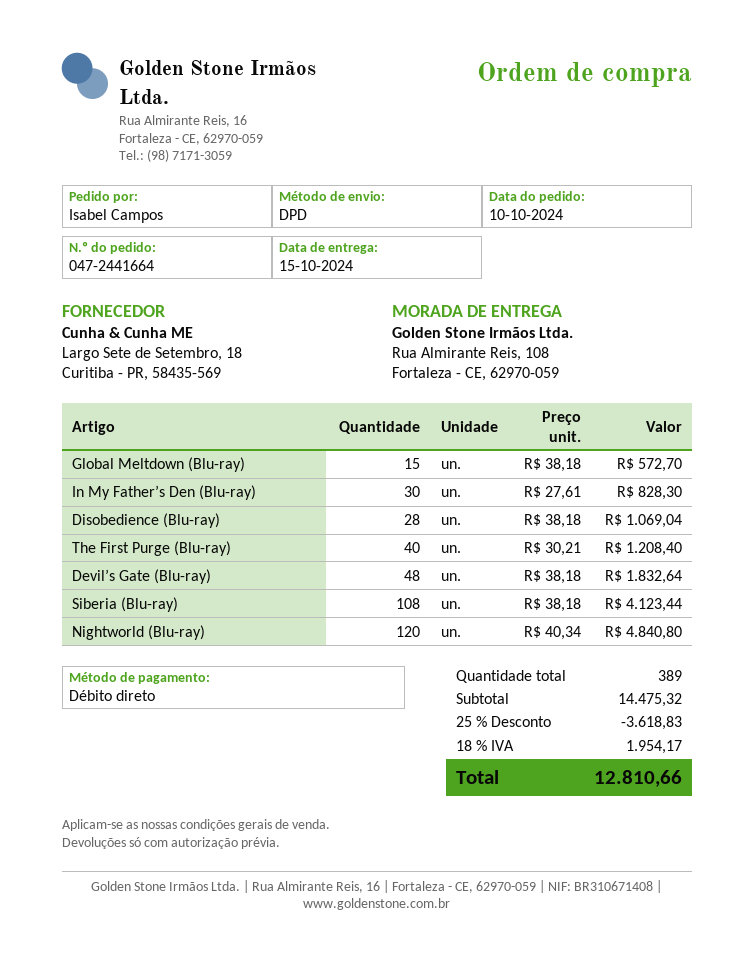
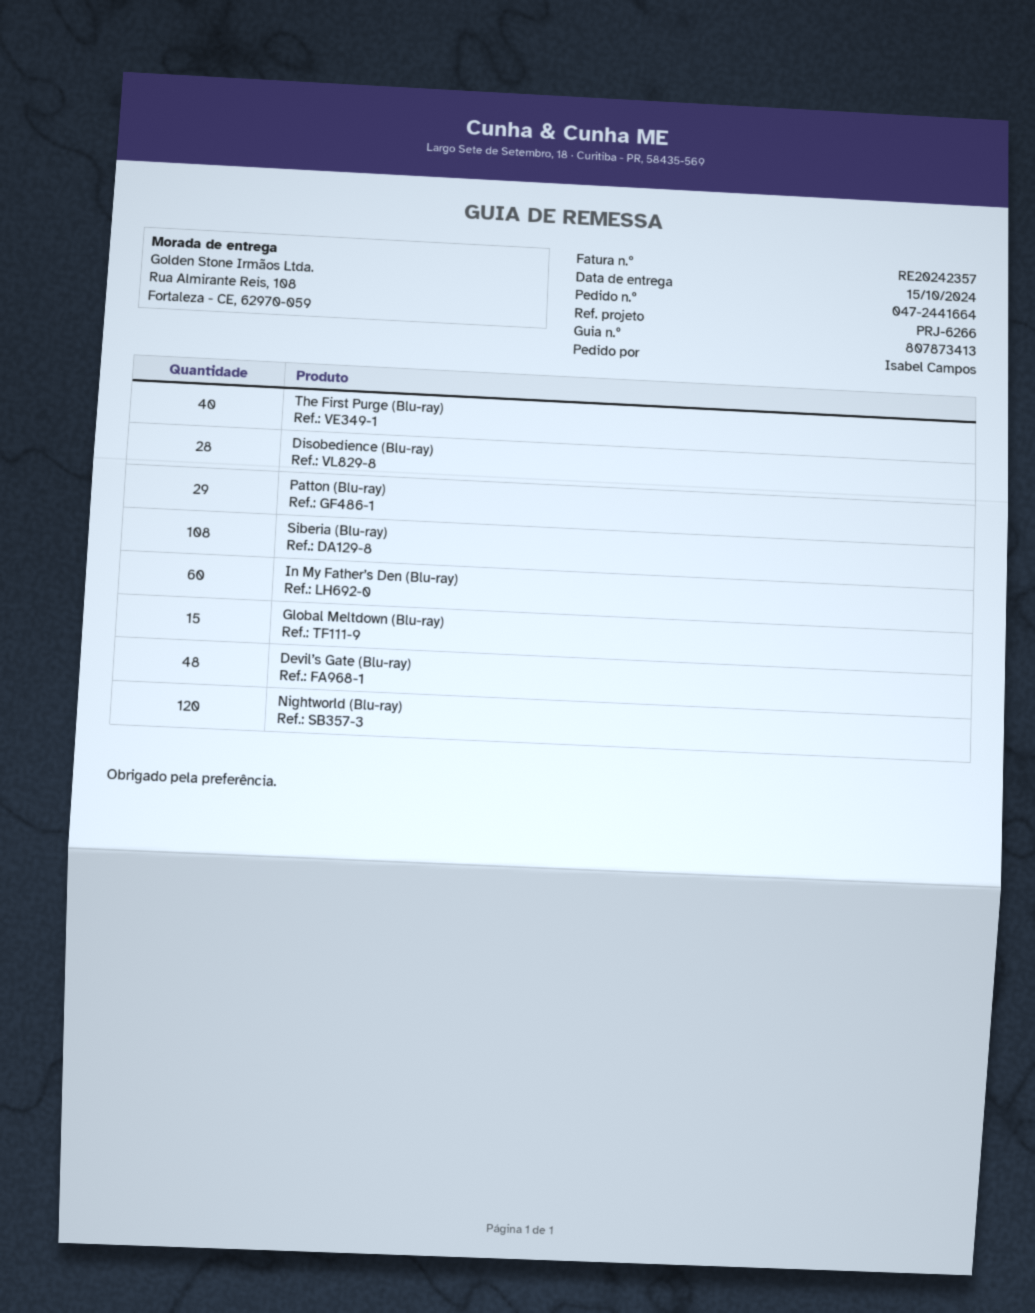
In My Father’s Den (Blu-ray): 30 -> 60
Patton (Blu-ray): none -> 29

